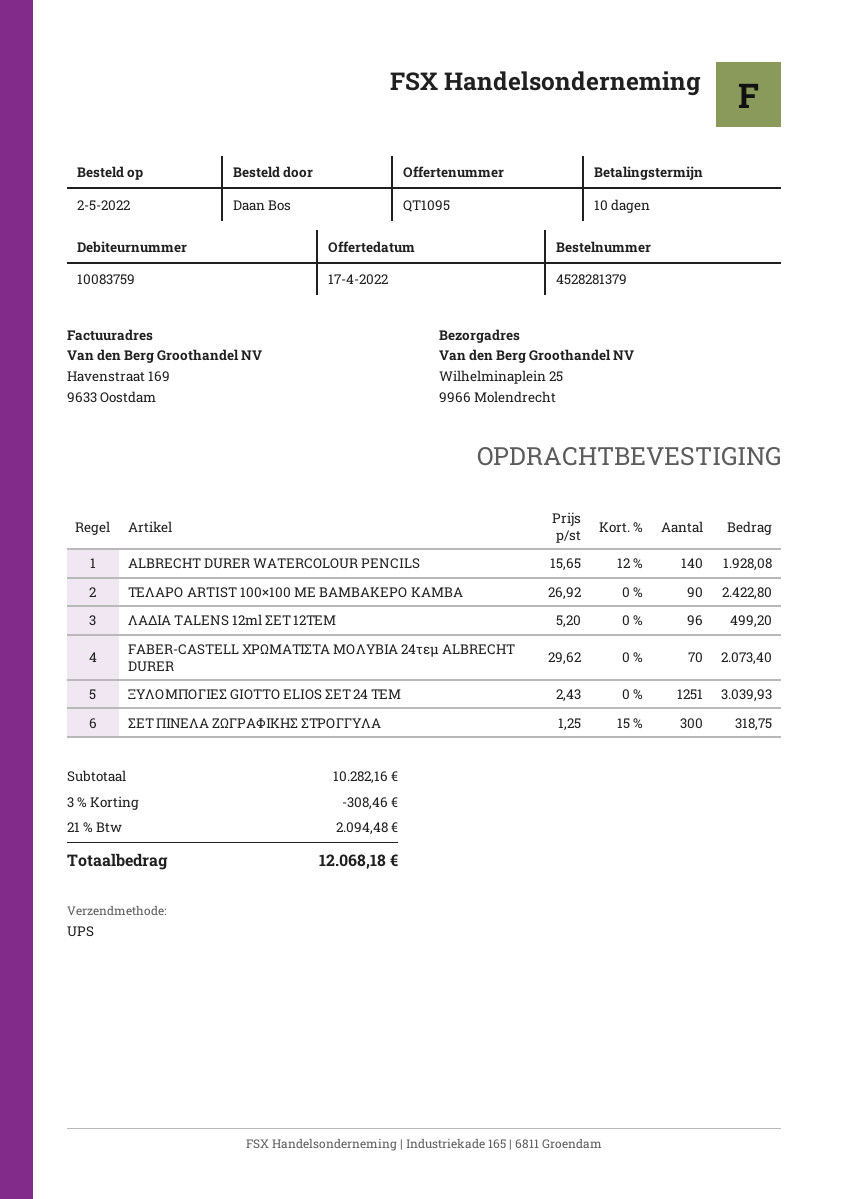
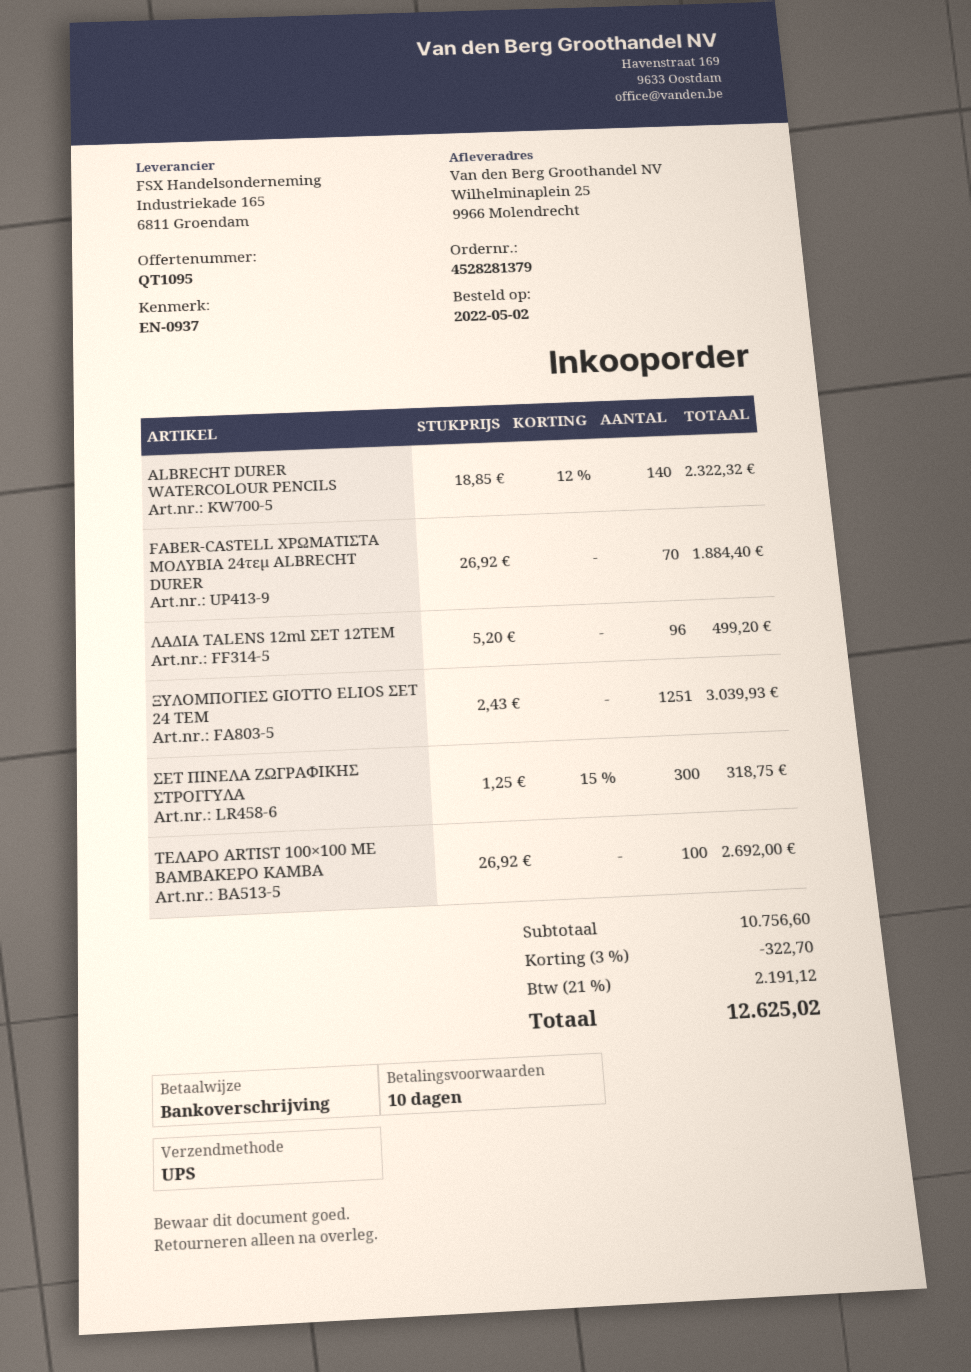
ALBRECHT DURER WATERCOLOUR PENCILS: 140 x 15.65 - 12% = 1928.08 -> 140 x 18.85 - 12% = 2322.32
ΤΕΛΑΡΟ ARTIST 100×100 ΜΕ ΒΑΜΒΑΚΕΡΟ ΚΑΜΒΑ: 90 x 26.92 = 2422.80 -> 100 x 26.92 = 2692.00
FABER-CASTELL ΧΡΩΜΑΤΙΣΤΑ ΜΟΛΥΒΙΑ 24τεμ ALBRECHT DURER: 70 x 29.62 = 2073.40 -> 70 x 26.92 = 1884.40
subtotal: 10282.16 -> 10756.60
discount: 3% = 308.46 -> 3% = 322.70
tax: 21% = 2094.48 -> 21% = 2191.12
total: 12068.18 -> 12625.02

